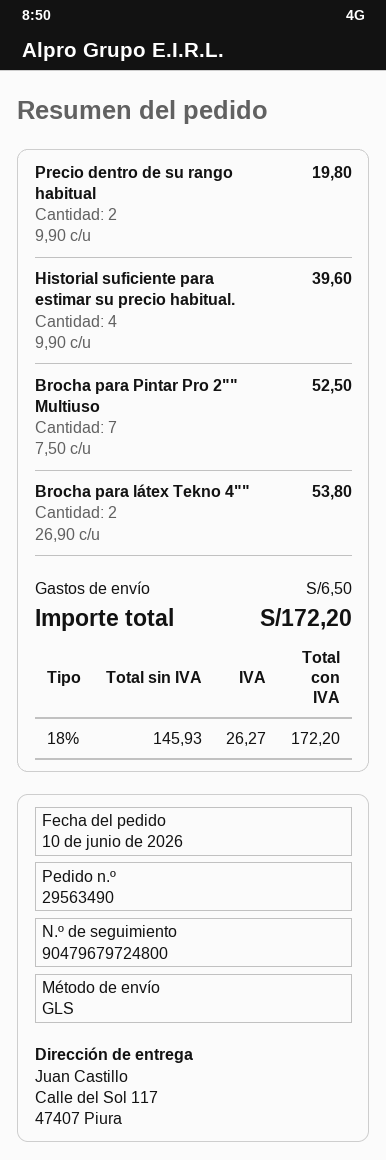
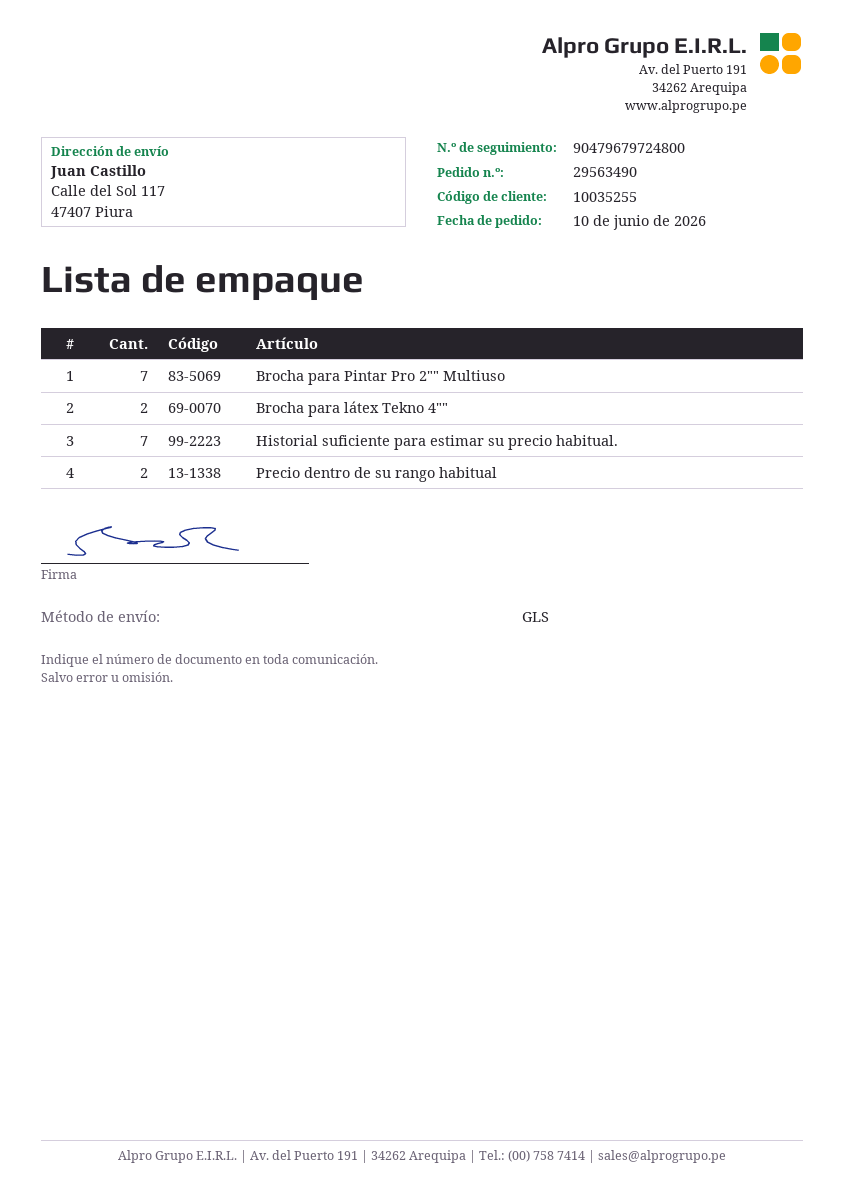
Historial suficiente para estimar su precio habitual.: 4 -> 7

